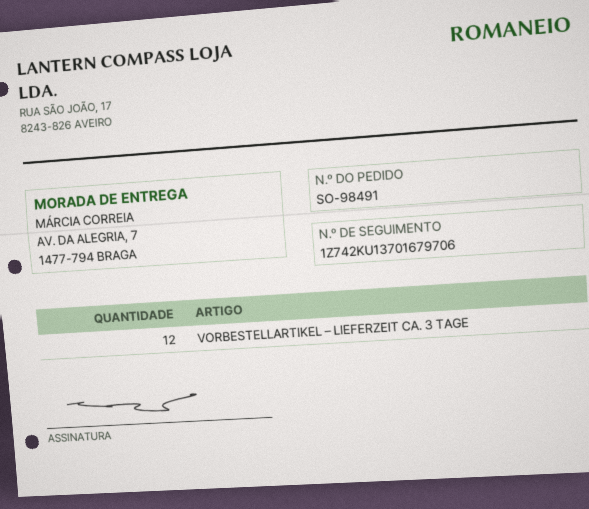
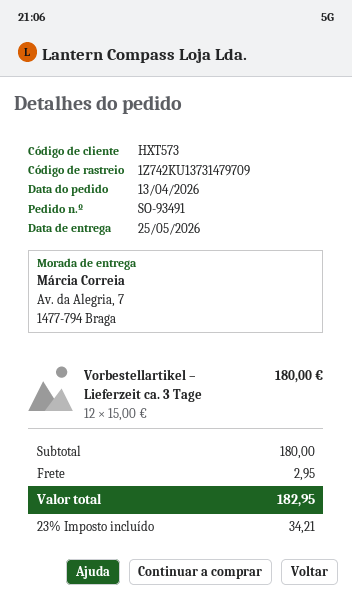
order number: SO-98491 -> SO-93491
tracking number: 1Z742KU13701679706 -> 1Z742KU13731479709

